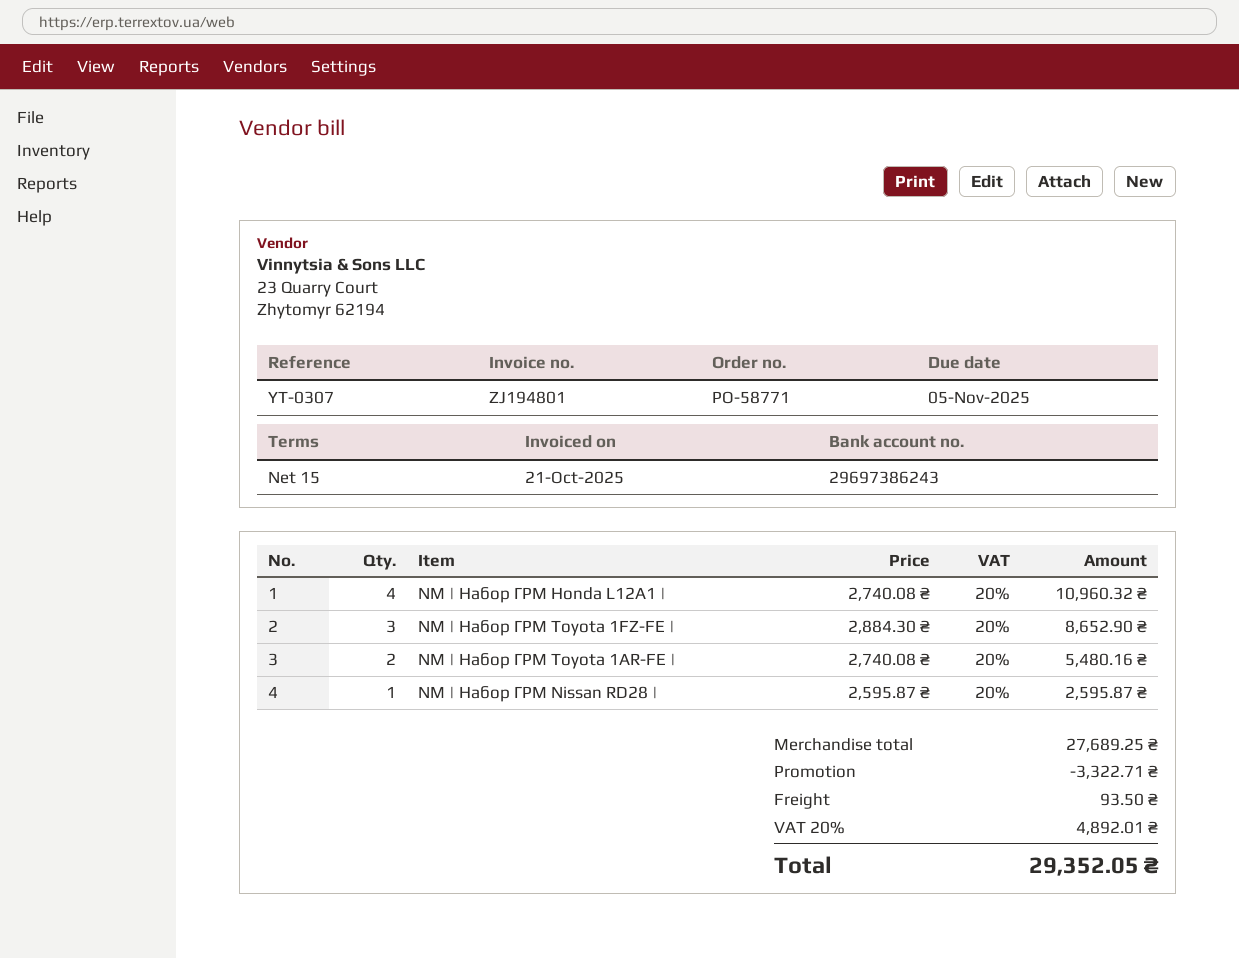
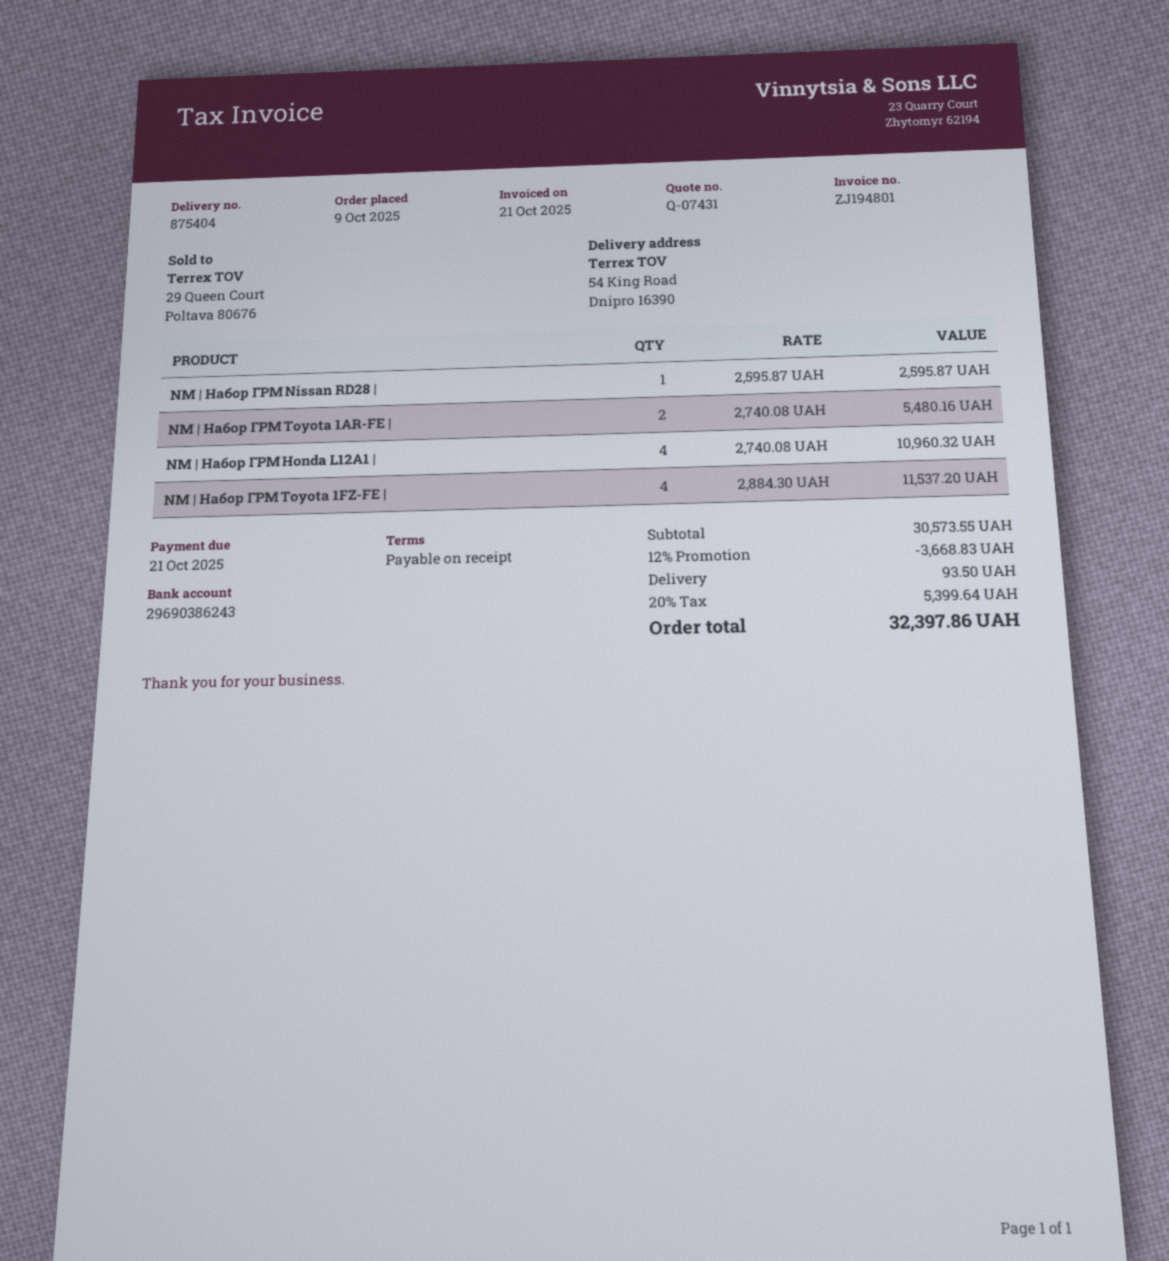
payment terms: 15 days -> on receipt
due date: 2025-11-05 -> 2025-10-21
bank account: 29697386243 -> 29690386243
NM | Набор ГРМ Toyota 1FZ-FE |: 3 x 2884.30 = 8652.90 -> 4 x 2884.30 = 11537.20
subtotal: 27689.25 -> 30573.55
discount: 3322.71 -> 3668.83
tax: 20% = 4892.01 -> 20% = 5399.64
total: 29352.05 -> 32397.86

